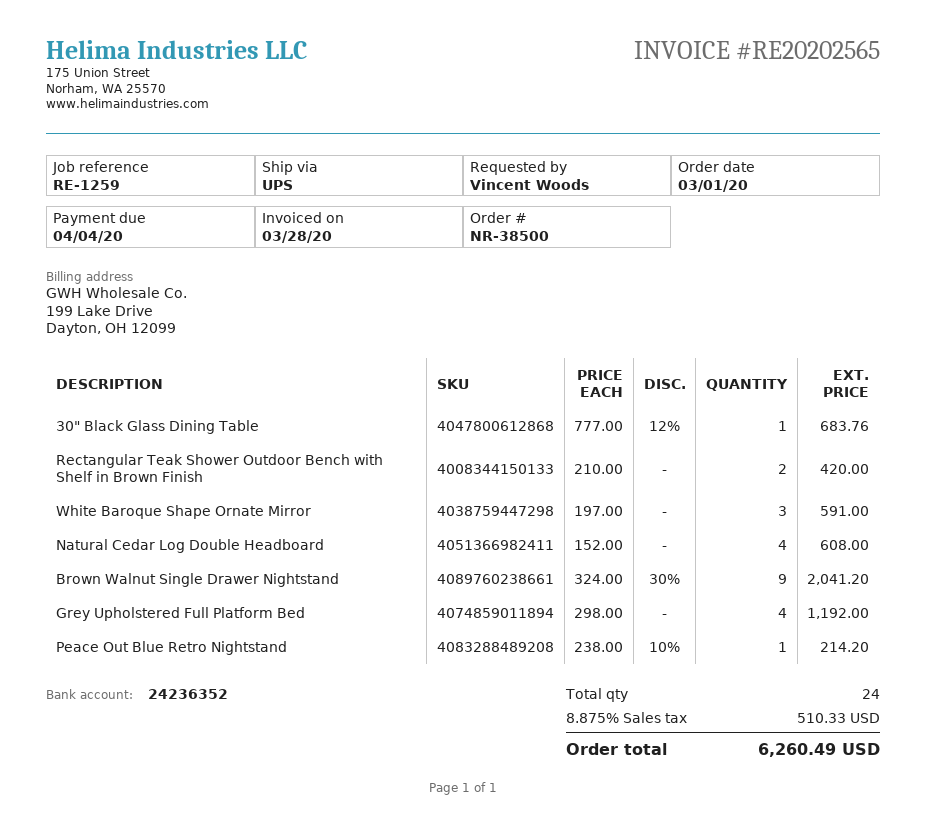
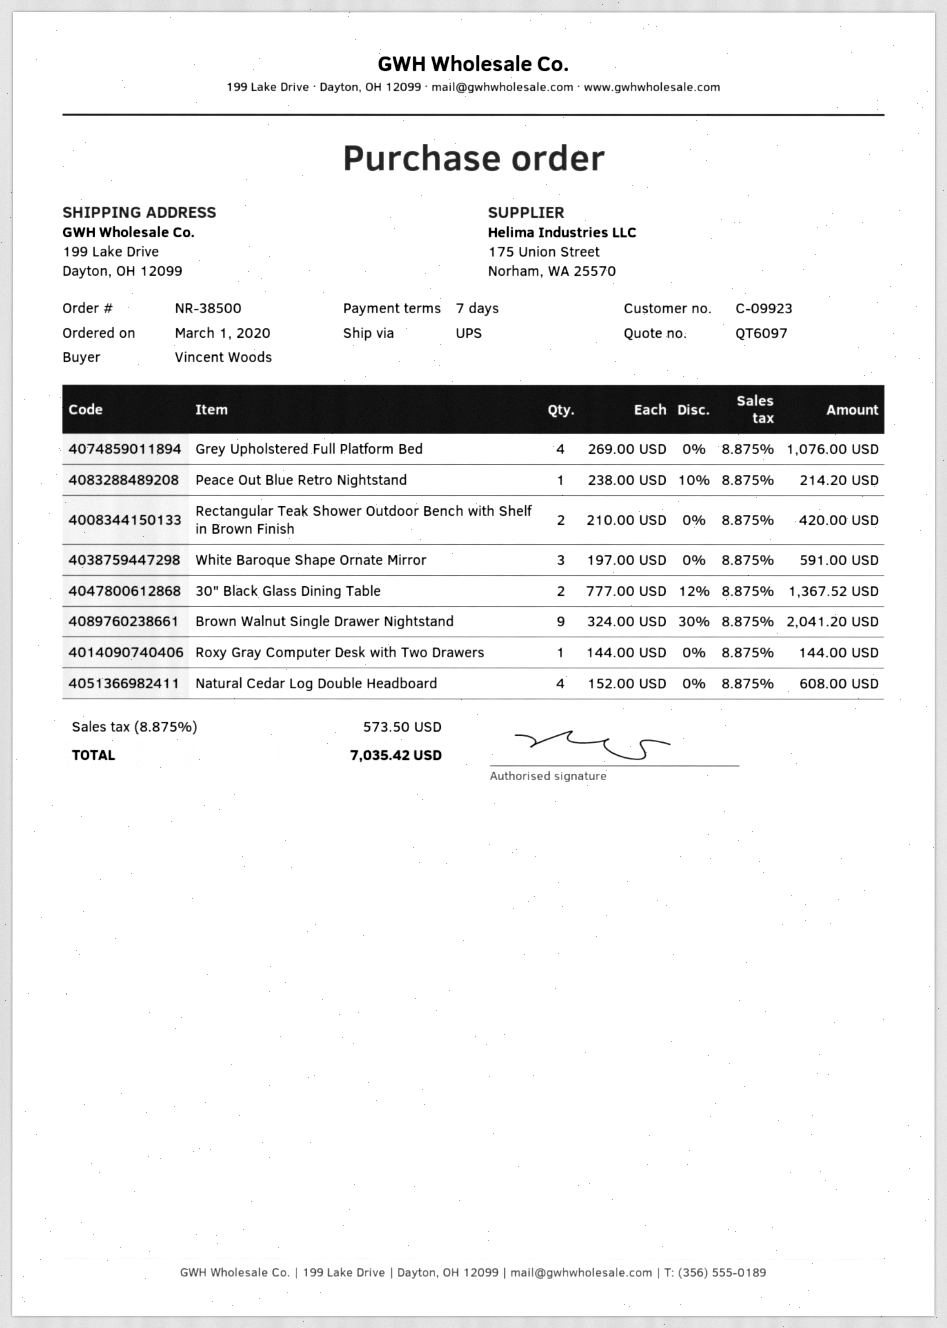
30" Black Glass Dining Table: 1 x 777.00 - 12% = 683.76 -> 2 x 777.00 - 12% = 1367.52
Grey Upholstered Full Platform Bed: 4 x 298.00 = 1192.00 -> 4 x 269.00 = 1076.00
Roxy Gray Computer Desk with Two Drawers: none -> 1 x 144.00 = 144.00
tax: 8.875% = 510.33 -> 8.875% = 573.50
total: 6260.49 -> 7035.42

